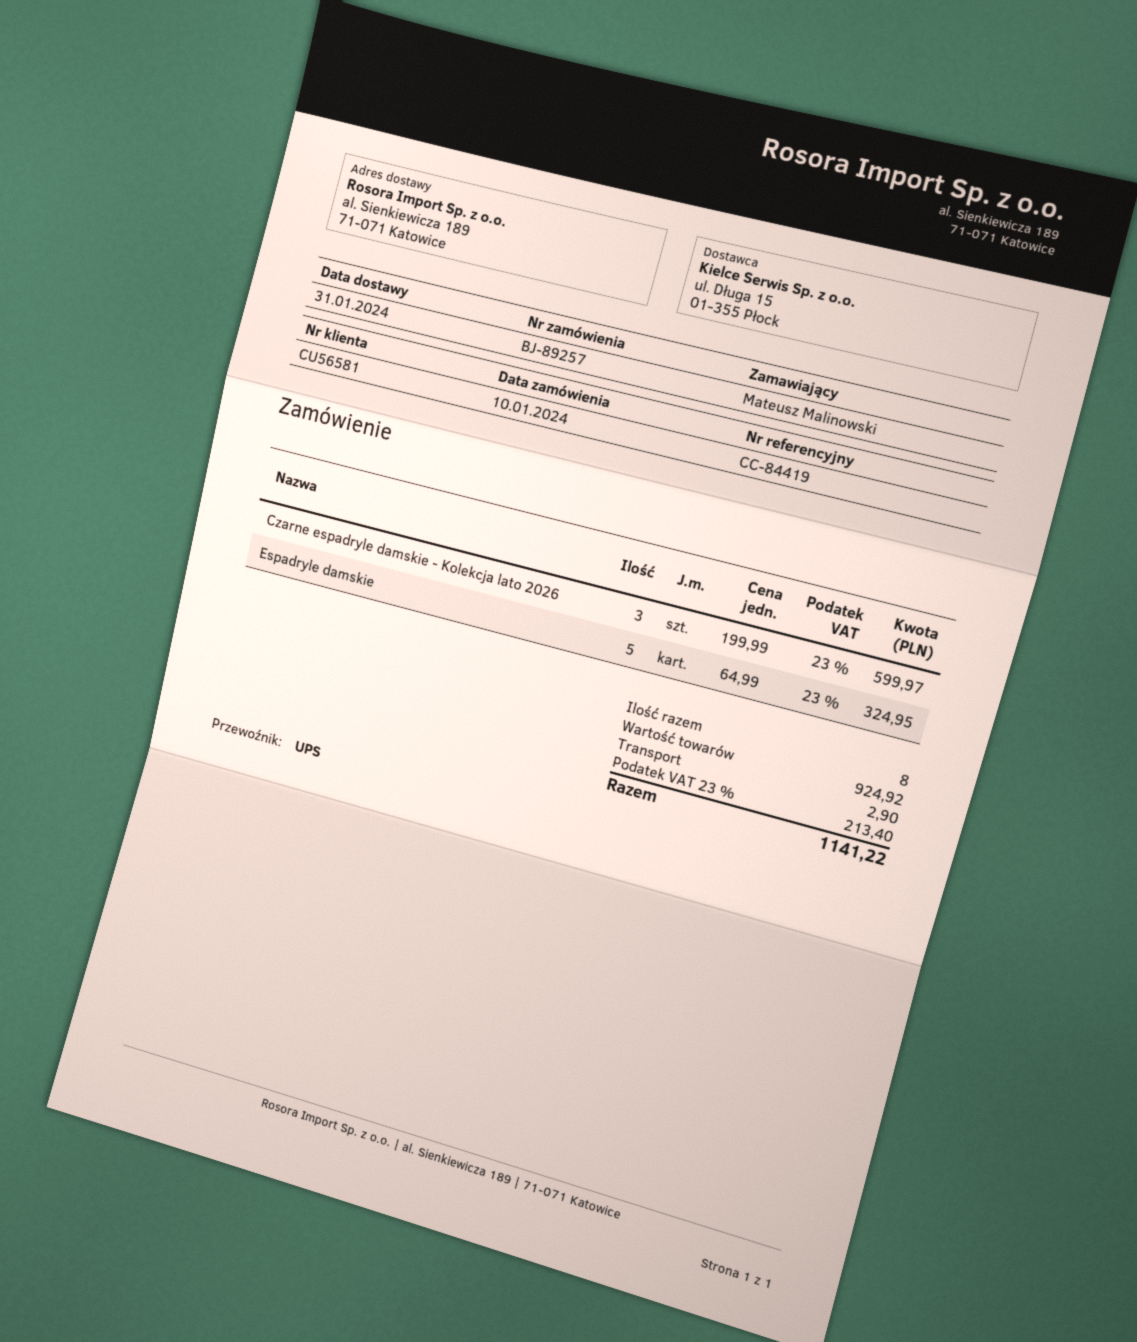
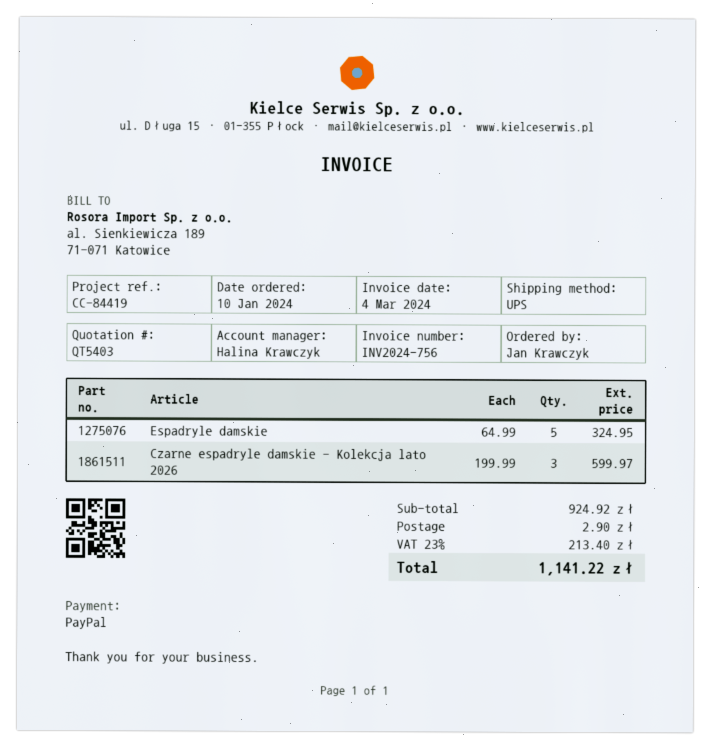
ordered by: Mateusz Malinowski -> Jan Krawczyk

